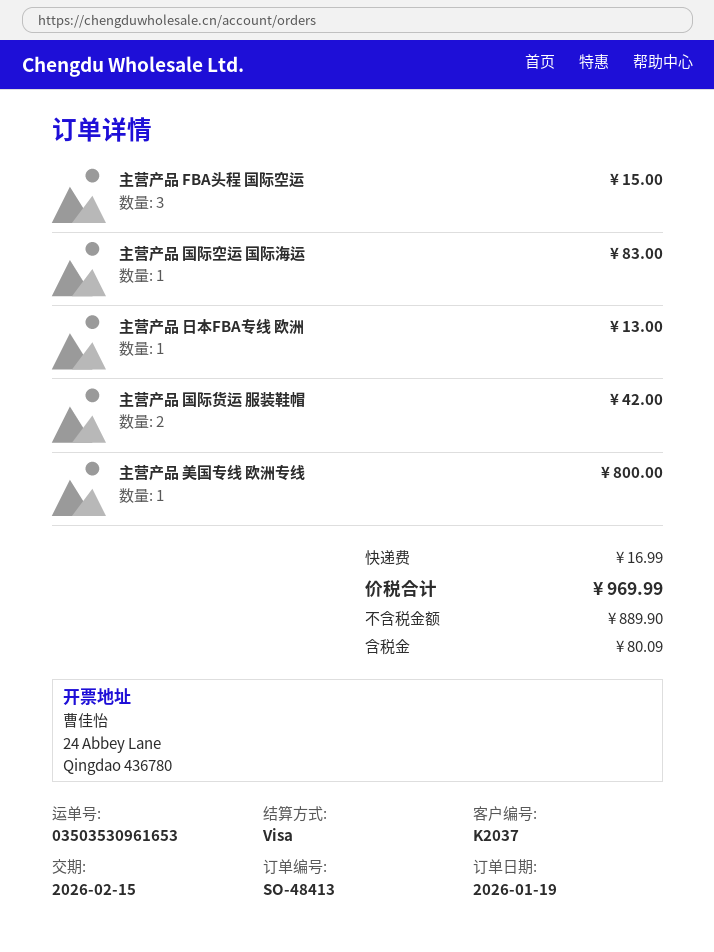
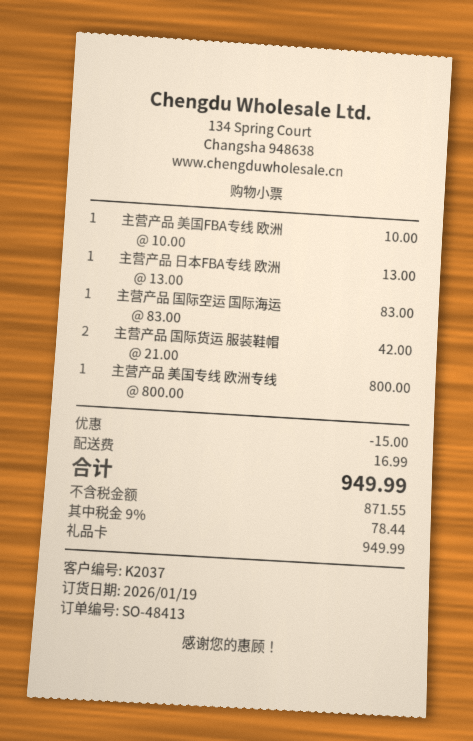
payment method: Visa -> gift card
主营产品 FBA头程 国际空运: 3 for 15.00 -> none
主营产品 美国FBA专线 欧洲: none -> 1 for 10.00
discount: none -> 15.00
net: 889.90 -> 871.55
tax: 80.09 -> 78.44
total: 969.99 -> 949.99

